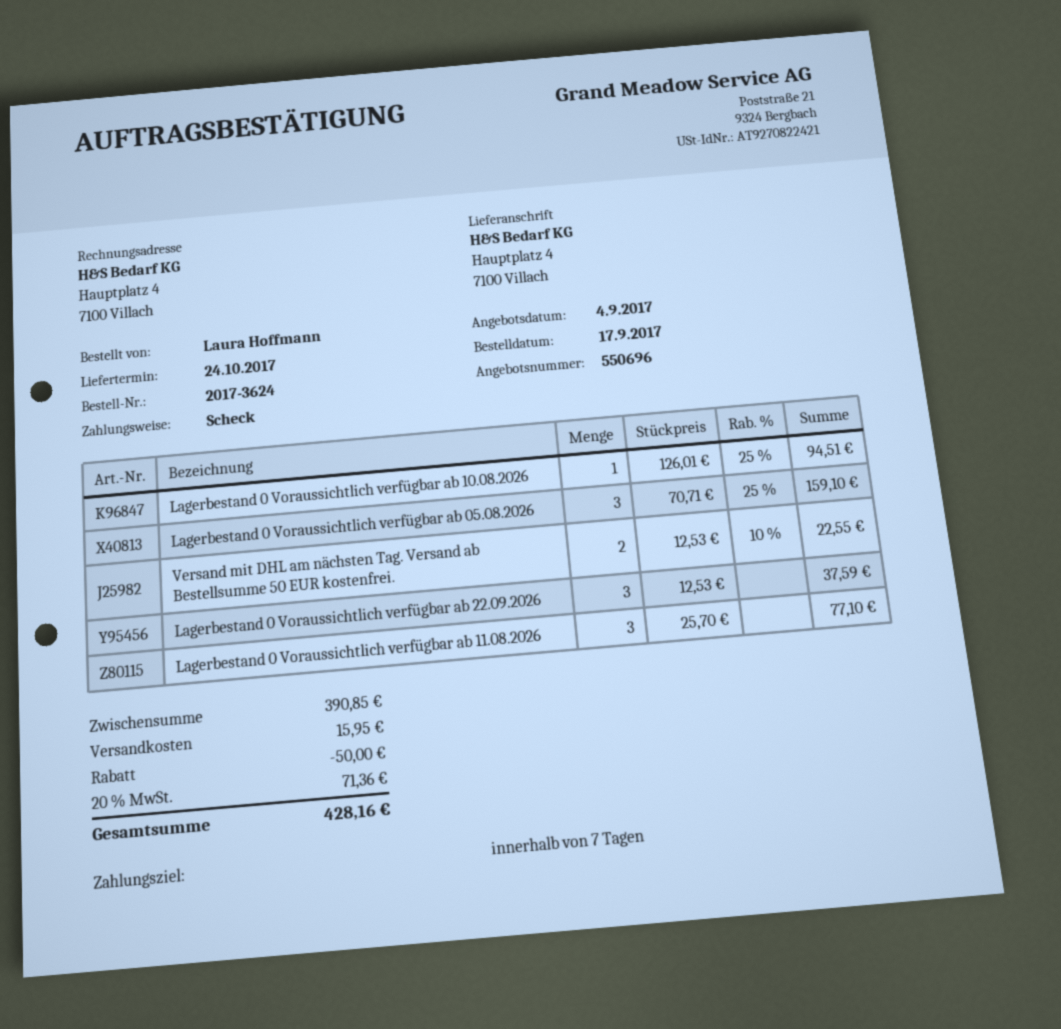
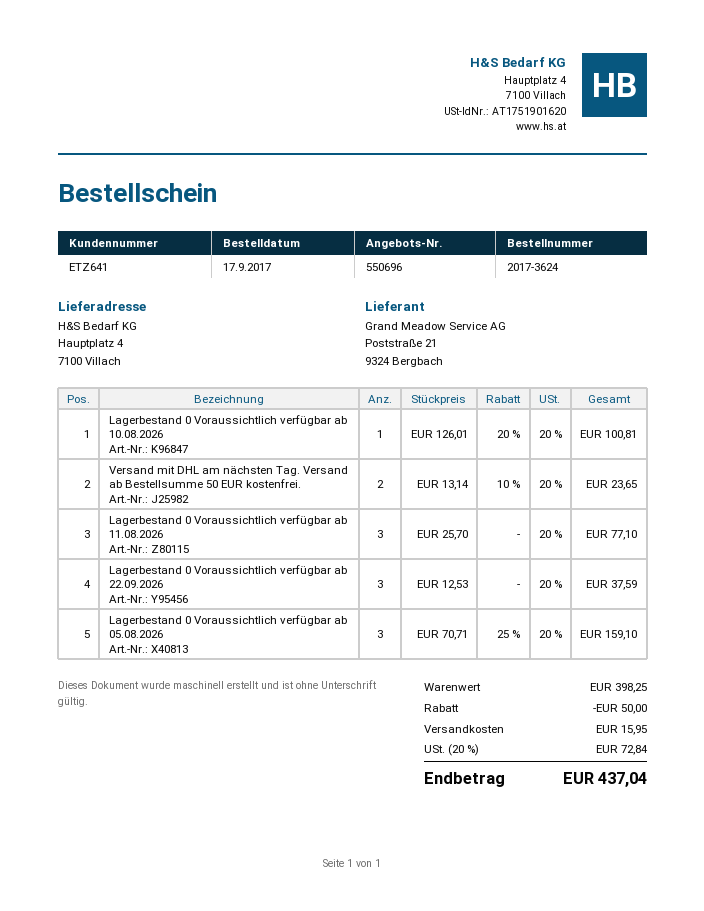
Lagerbestand 0 Voraussichtlich verfügbar ab 10.08.2026: 1 x 126.01 - 25% = 94.51 -> 1 x 126.01 - 20% = 100.81
Versand mit DHL am nächsten Tag. Versand ab Bestellsumme 50 EUR kostenfrei.: 2 x 12.53 - 10% = 22.55 -> 2 x 13.14 - 10% = 23.65
subtotal: 390.85 -> 398.25
tax: 20% = 71.36 -> 20% = 72.84
total: 428.16 -> 437.04

